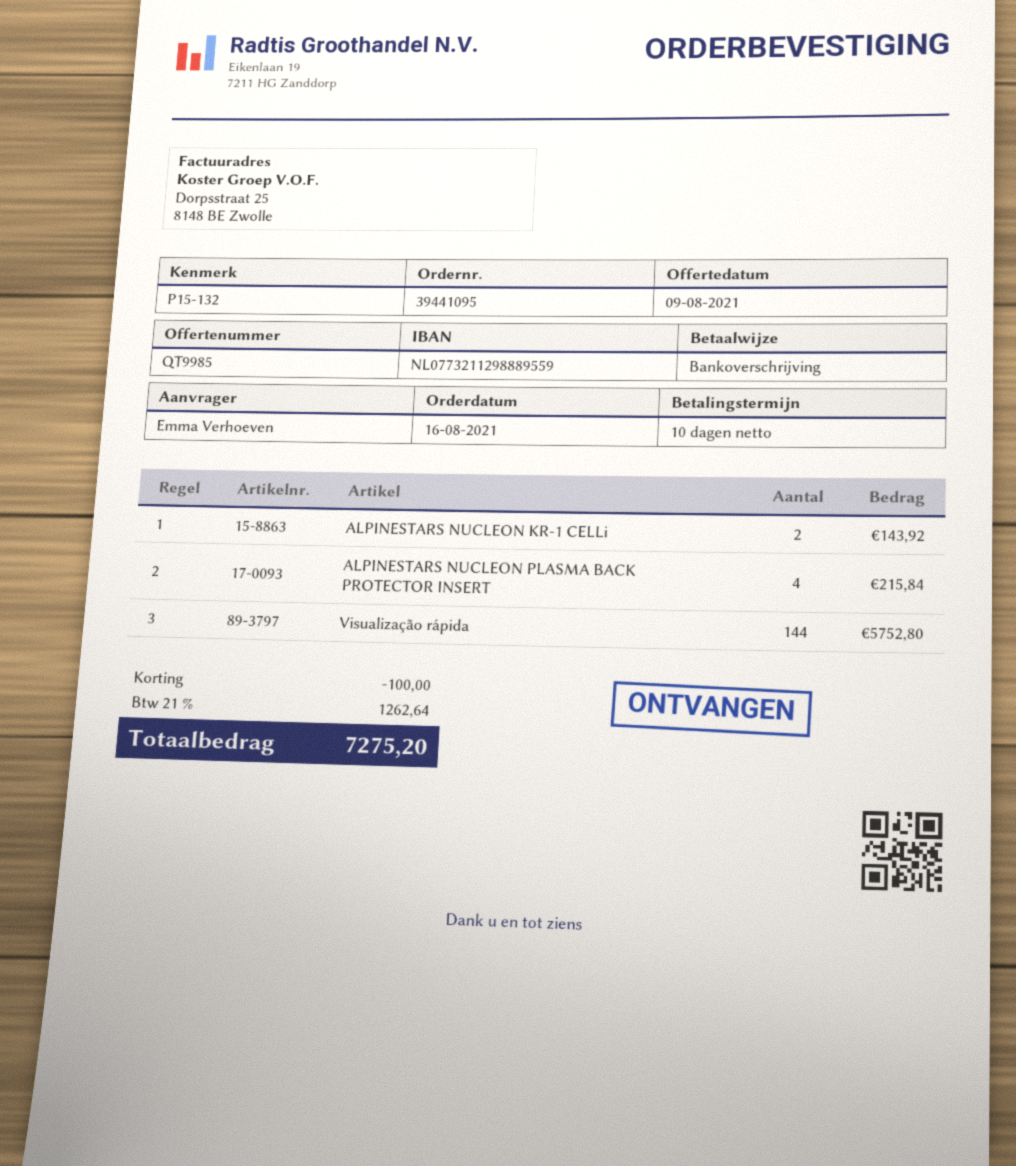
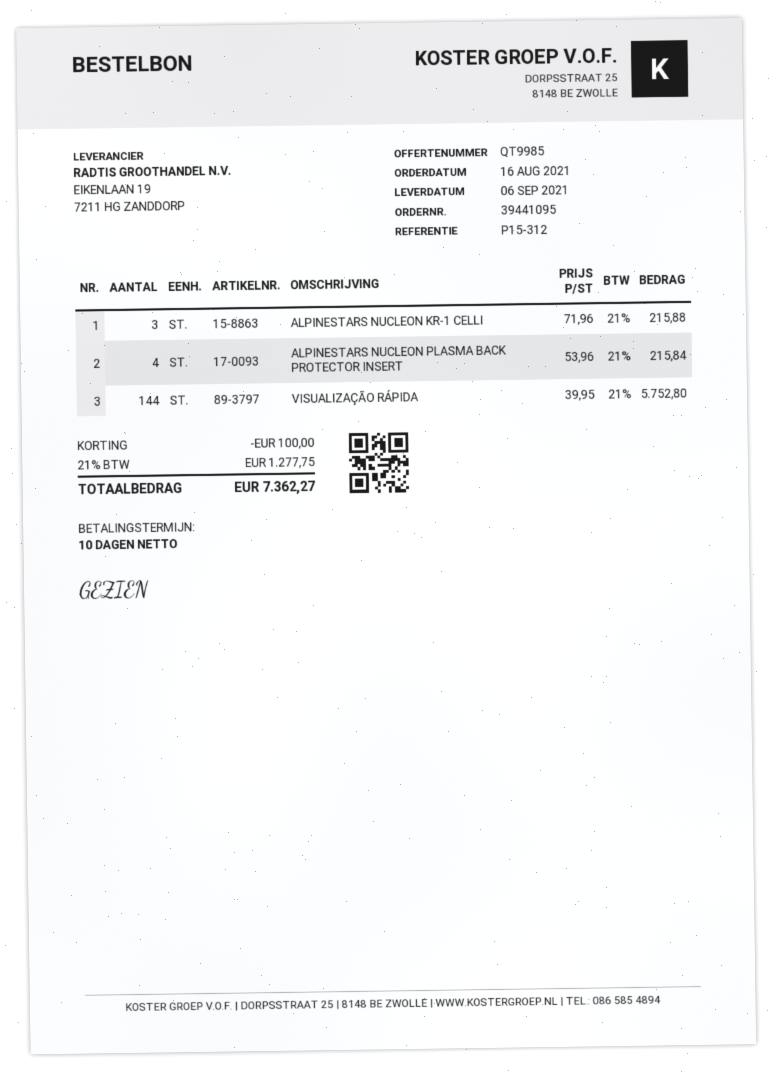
reference: P15-132 -> P15-312
ALPINESTARS NUCLEON KR-1 CELLi: 2 for 143.92 -> 3 for 215.88
tax: 21% = 1262.64 -> 21% = 1277.75
total: 7275.20 -> 7362.27

